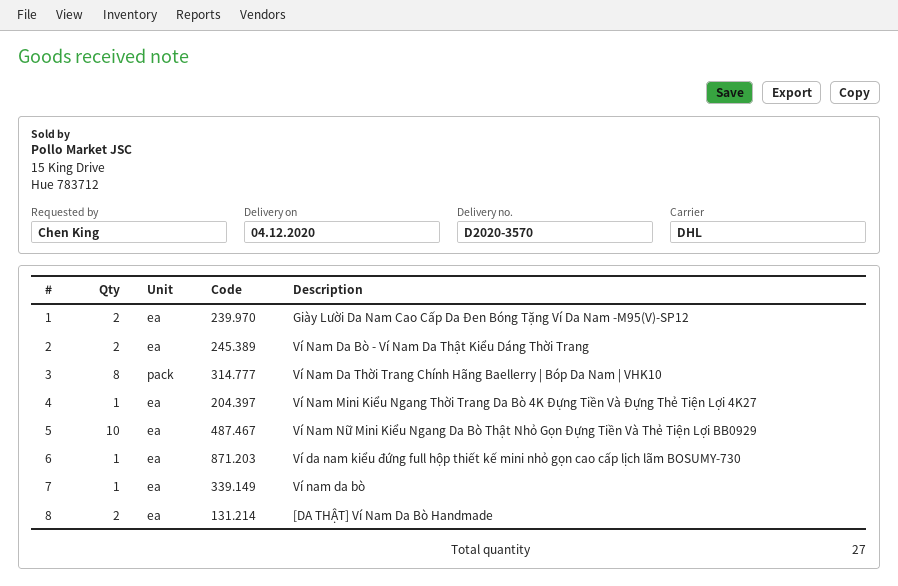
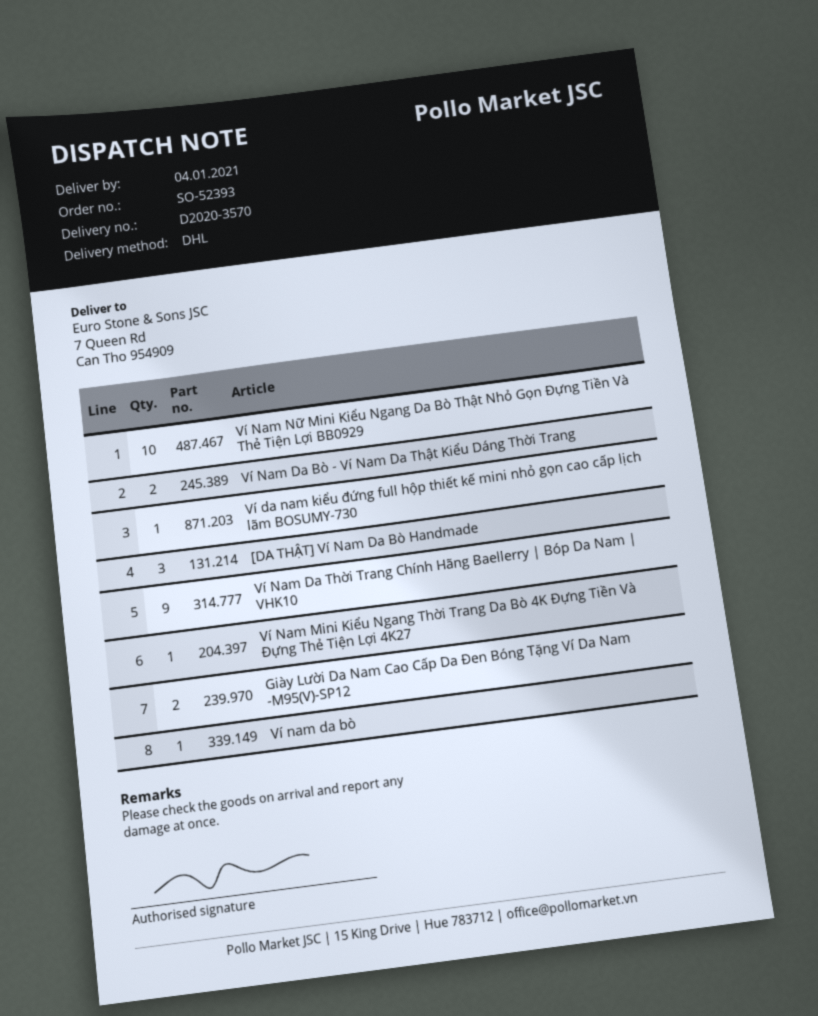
delivery date: 2020-12-04 -> 2021-01-04
Ví Nam Da Thời Trang Chính Hãng Baellerry | Bóp Da Nam | VHK10: 8 -> 9
[DA THẬT] Ví Nam Da Bò Handmade: 2 -> 3

